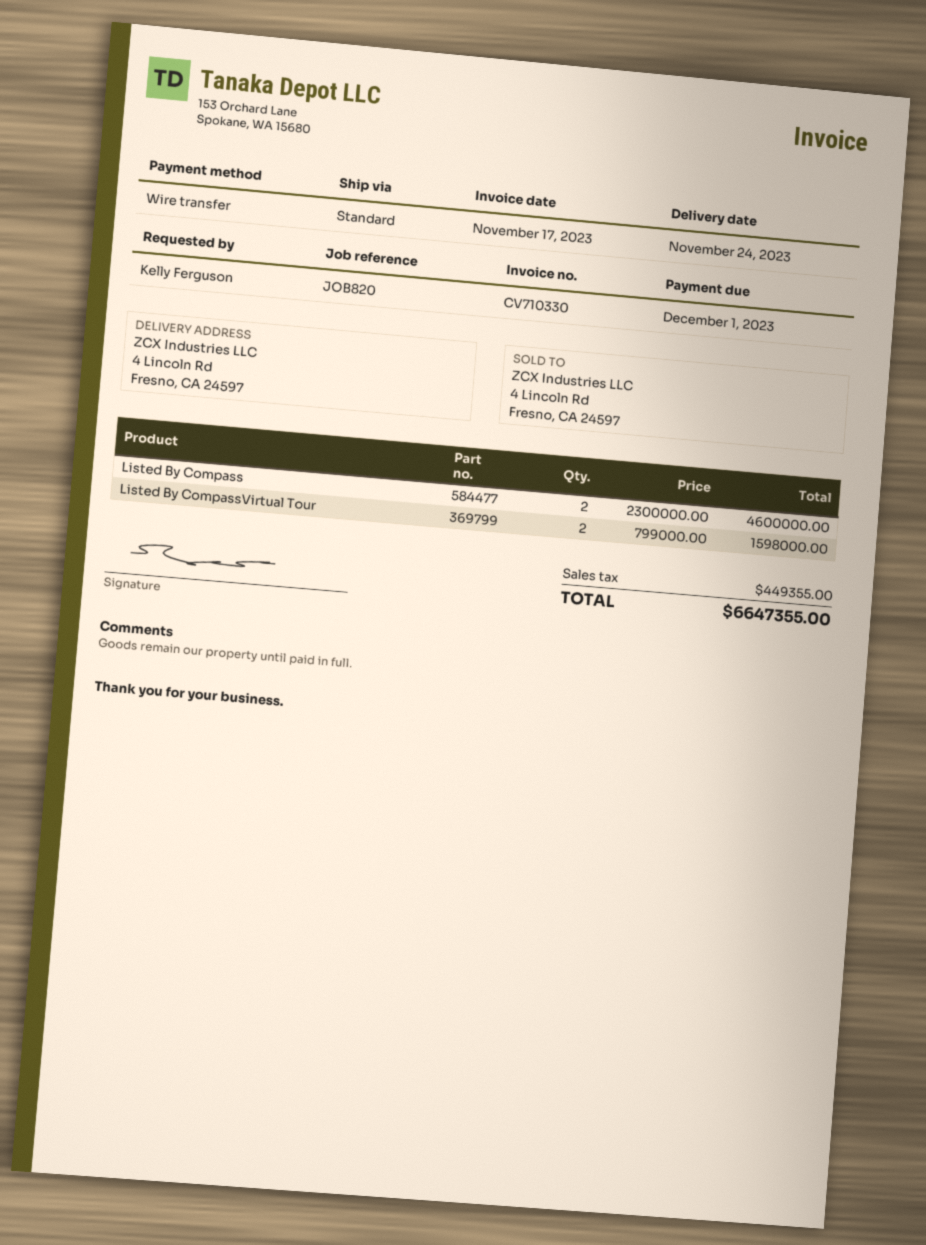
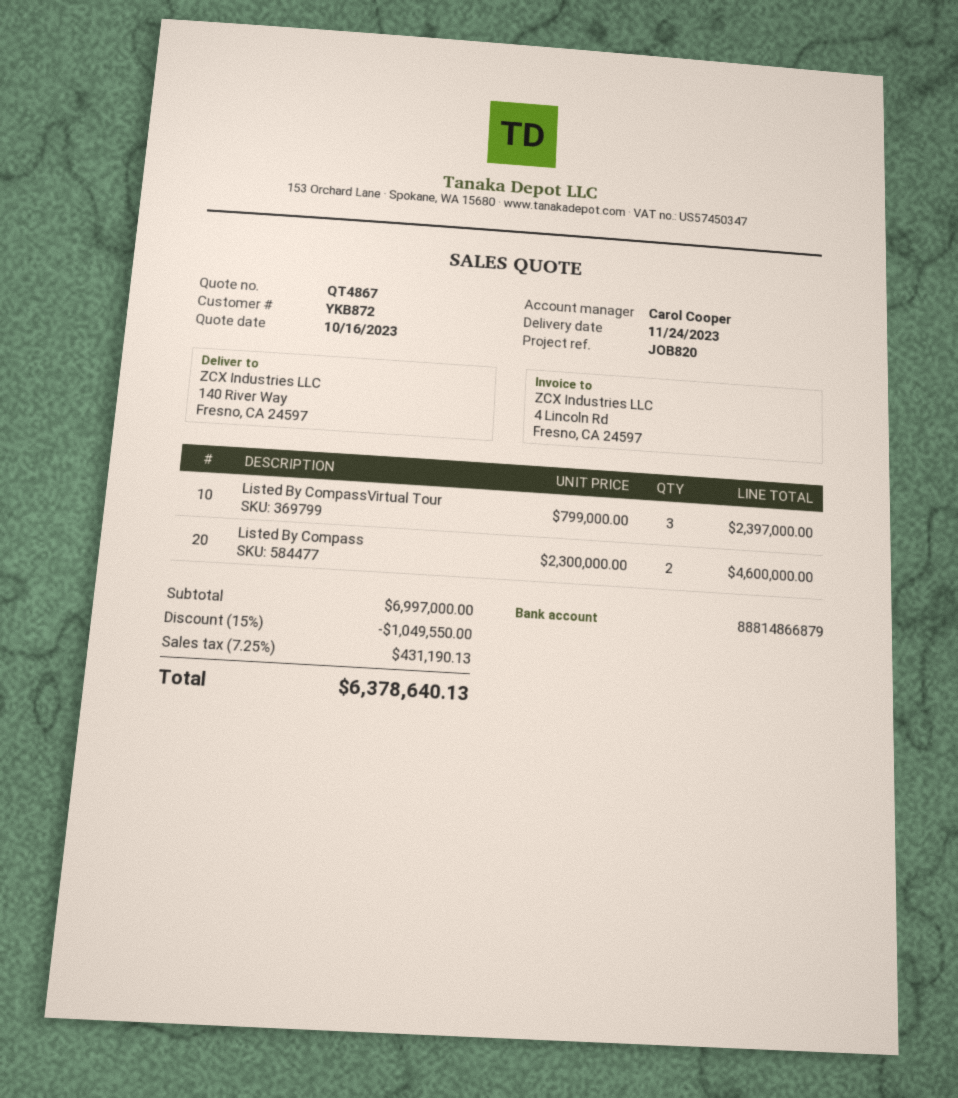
ship to: 4 Lincoln Rd, Fresno, CA 24597 -> 140 River Way, Fresno, CA 24597
Listed By CompassVirtual Tour: 2 x 799000.00 = 1598000.00 -> 3 x 799000.00 = 2397000.00
discount: none -> 15% = 1049550.00
tax: 449355.00 -> 431190.13
total: 6647355.00 -> 6378640.13

